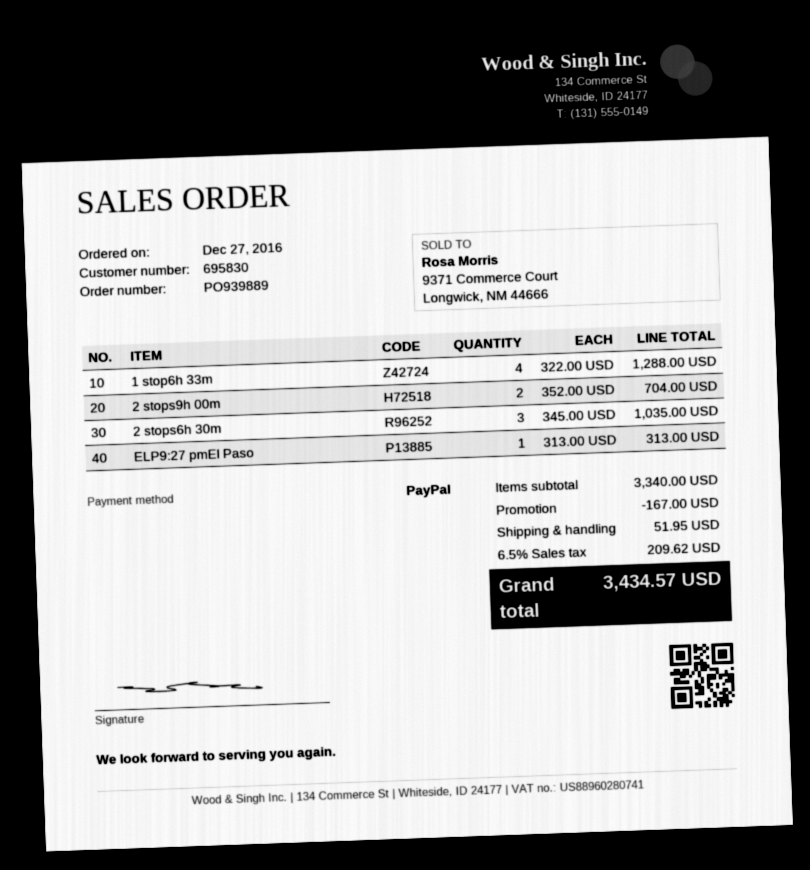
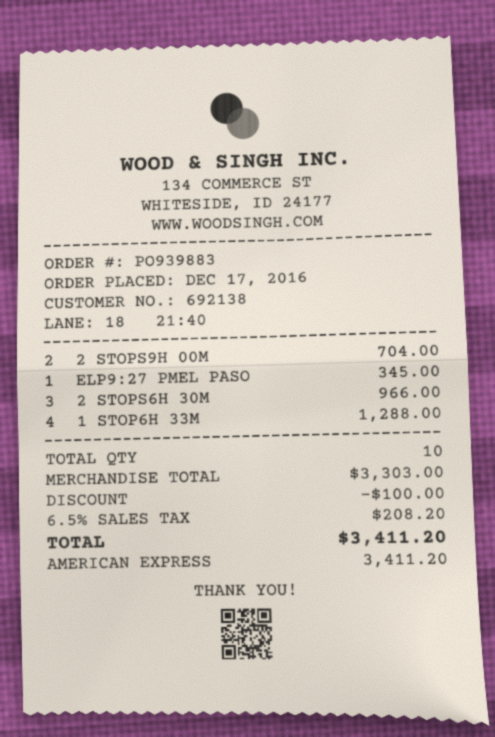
order number: PO939889 -> PO939883
order date: 2016-12-27 -> 2016-12-17
customer number: 695830 -> 692138
payment method: PayPal -> American Express
2 stops6h 30m: 3 for 1035.00 -> 3 for 966.00
ELP9:27 pmEl Paso: 1 for 313.00 -> 1 for 345.00
subtotal: 3340.00 -> 3303.00
discount: 167.00 -> 100.00
shipping: 51.95 -> none
tax: 6.5% = 209.62 -> 6.5% = 208.20
total: 3434.57 -> 3411.20

